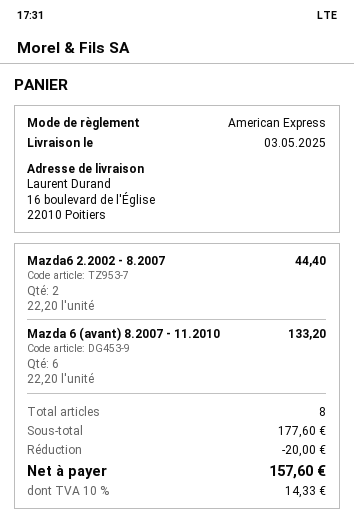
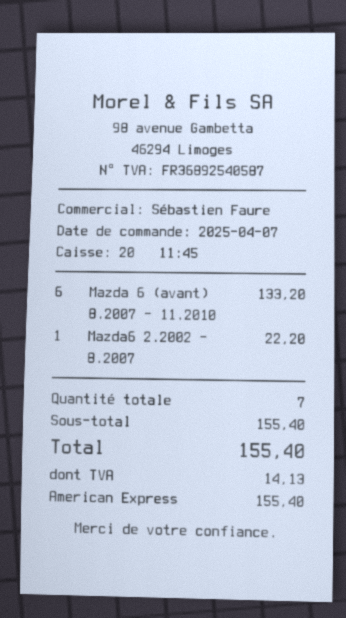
Mazda6 2.2002 - 8.2007: 2 for 44.40 -> 1 for 22.20
total quantity: 8 -> 7
subtotal: 177.60 -> 155.40
discount: 20.00 -> none
tax: 14.33 -> 14.13
total: 157.60 -> 155.40

